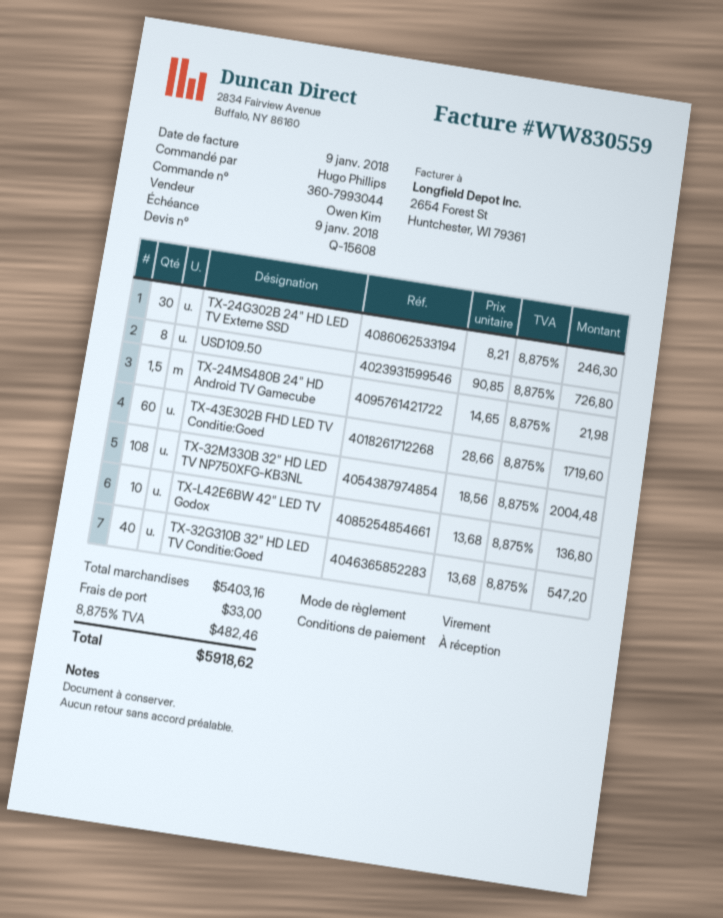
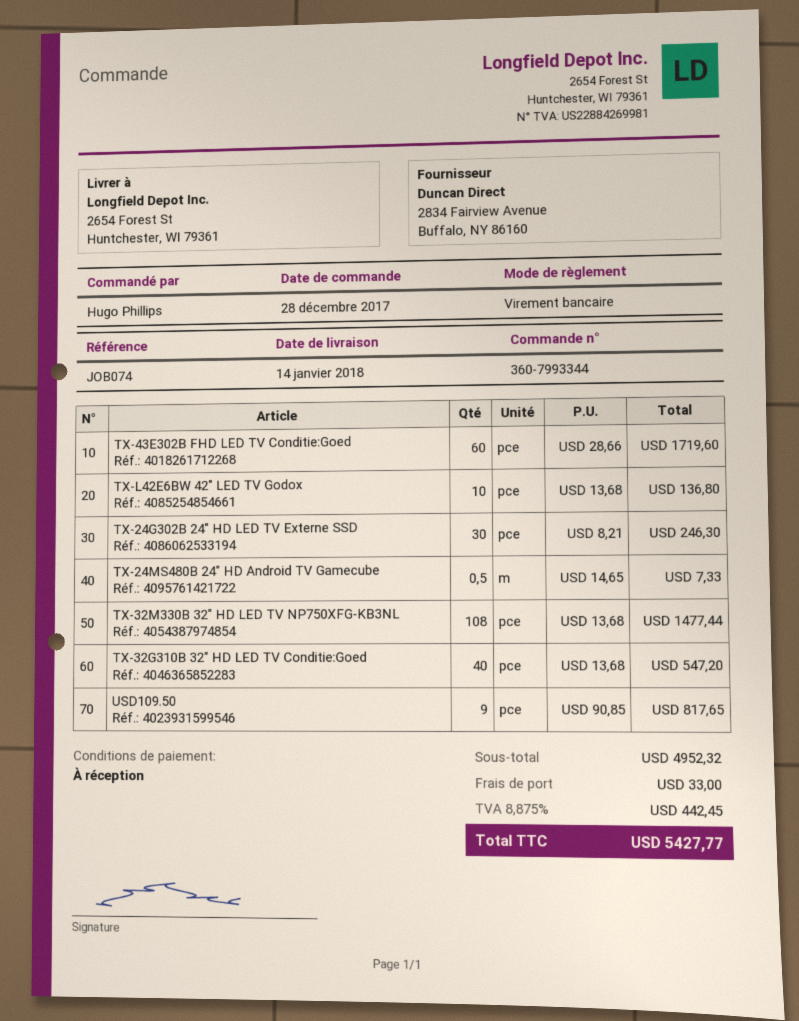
order number: 360-7993044 -> 360-7993344
USD109.50: 8 x 90.85 = 726.80 -> 9 x 90.85 = 817.65
TX-24MS480B 24" HD Android TV Gamecube: 1.5 x 14.65 = 21.98 -> 0.5 x 14.65 = 7.33
TX-32M330B 32" HD LED TV NP750XFG-KB3NL: 108 x 18.56 = 2004.48 -> 108 x 13.68 = 1477.44
subtotal: 5403.16 -> 4952.32
tax: 8.875% = 482.46 -> 8.875% = 442.45
total: 5918.62 -> 5427.77

